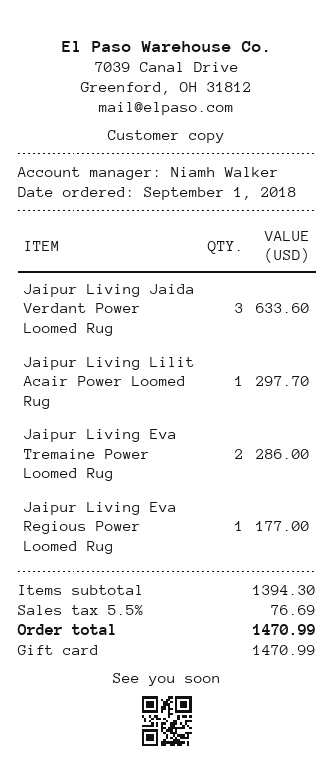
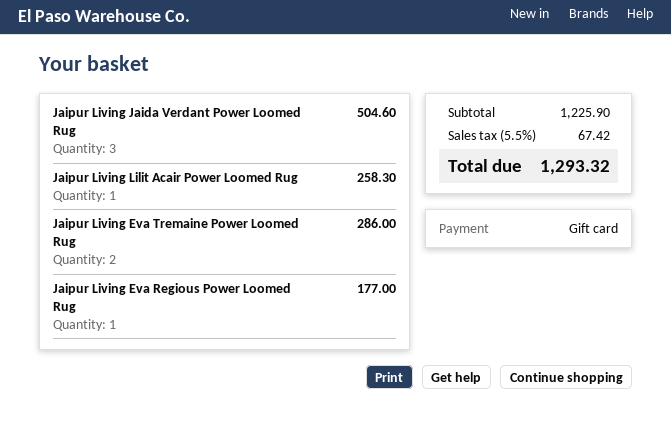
Jaipur Living Jaida Verdant Power Loomed Rug: 3 for 633.60 -> 3 for 504.60
Jaipur Living Lilit Acair Power Loomed Rug: 1 for 297.70 -> 1 for 258.30
subtotal: 1394.30 -> 1225.90
tax: 5.5% = 76.69 -> 5.5% = 67.42
total: 1470.99 -> 1293.32

